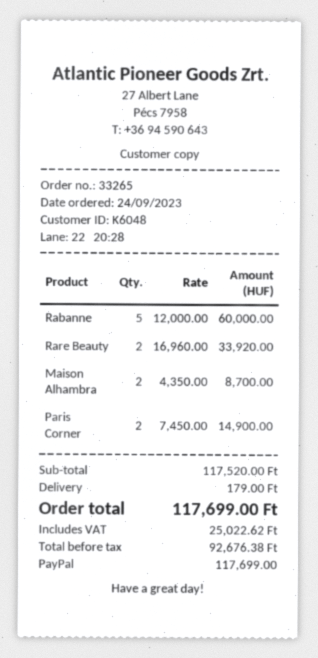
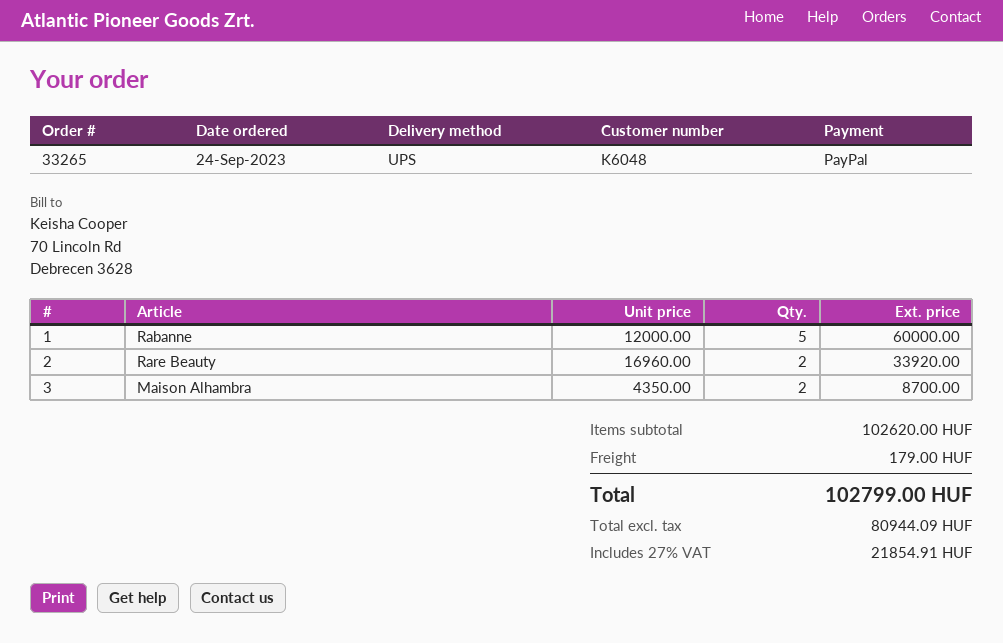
Paris Corner: 2 x 7450.00 = 14900.00 -> none
subtotal: 117520.00 -> 102620.00
net: 92676.38 -> 80944.09
tax: 25022.62 -> 21854.91
total: 117699.00 -> 102799.00

